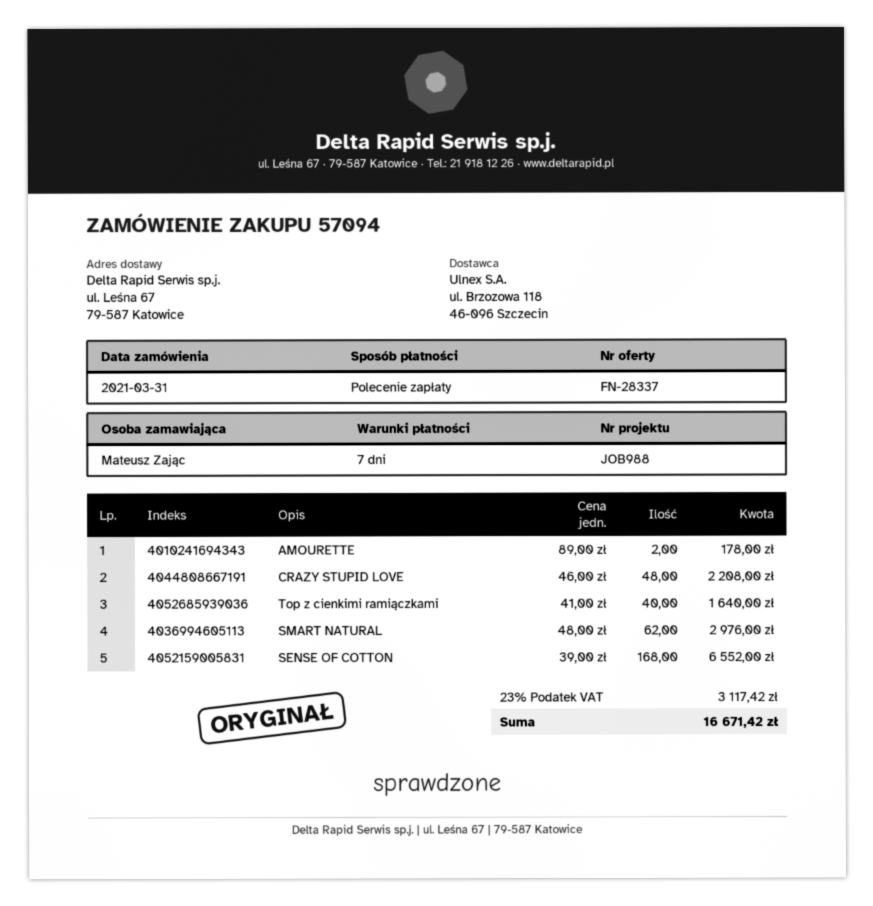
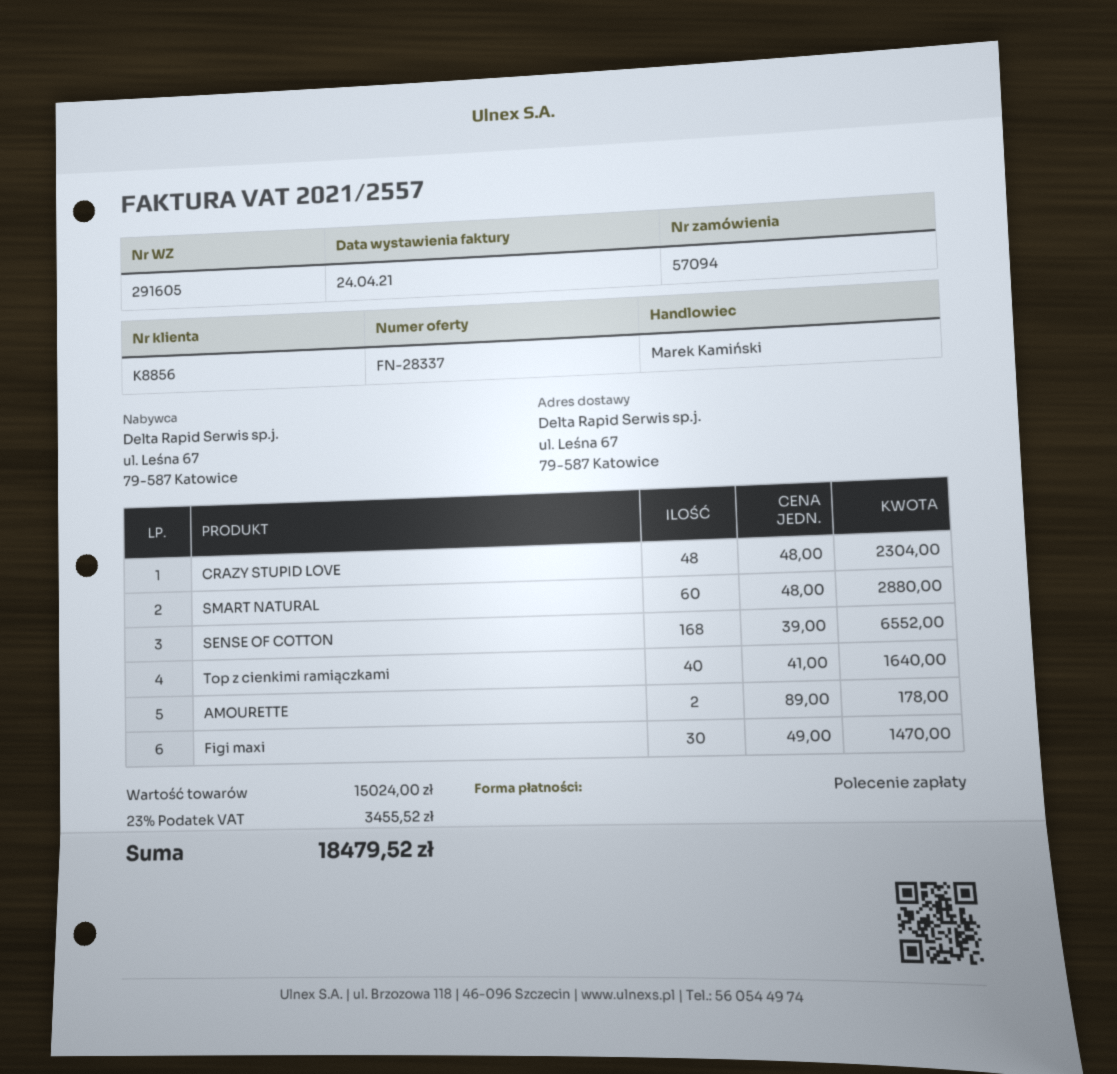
CRAZY STUPID LOVE: 48 x 46.00 = 2208.00 -> 48 x 48.00 = 2304.00
SMART NATURAL: 62 x 48.00 = 2976.00 -> 60 x 48.00 = 2880.00
Figi maxi: none -> 30 x 49.00 = 1470.00
tax: 23% = 3117.42 -> 23% = 3455.52
total: 16671.42 -> 18479.52

